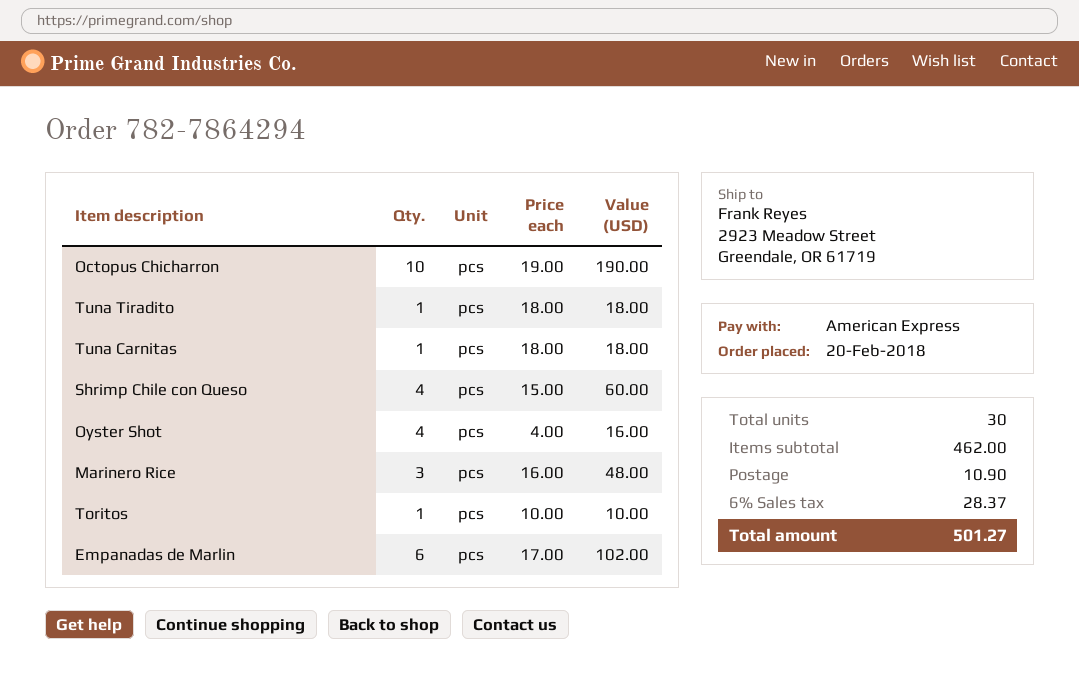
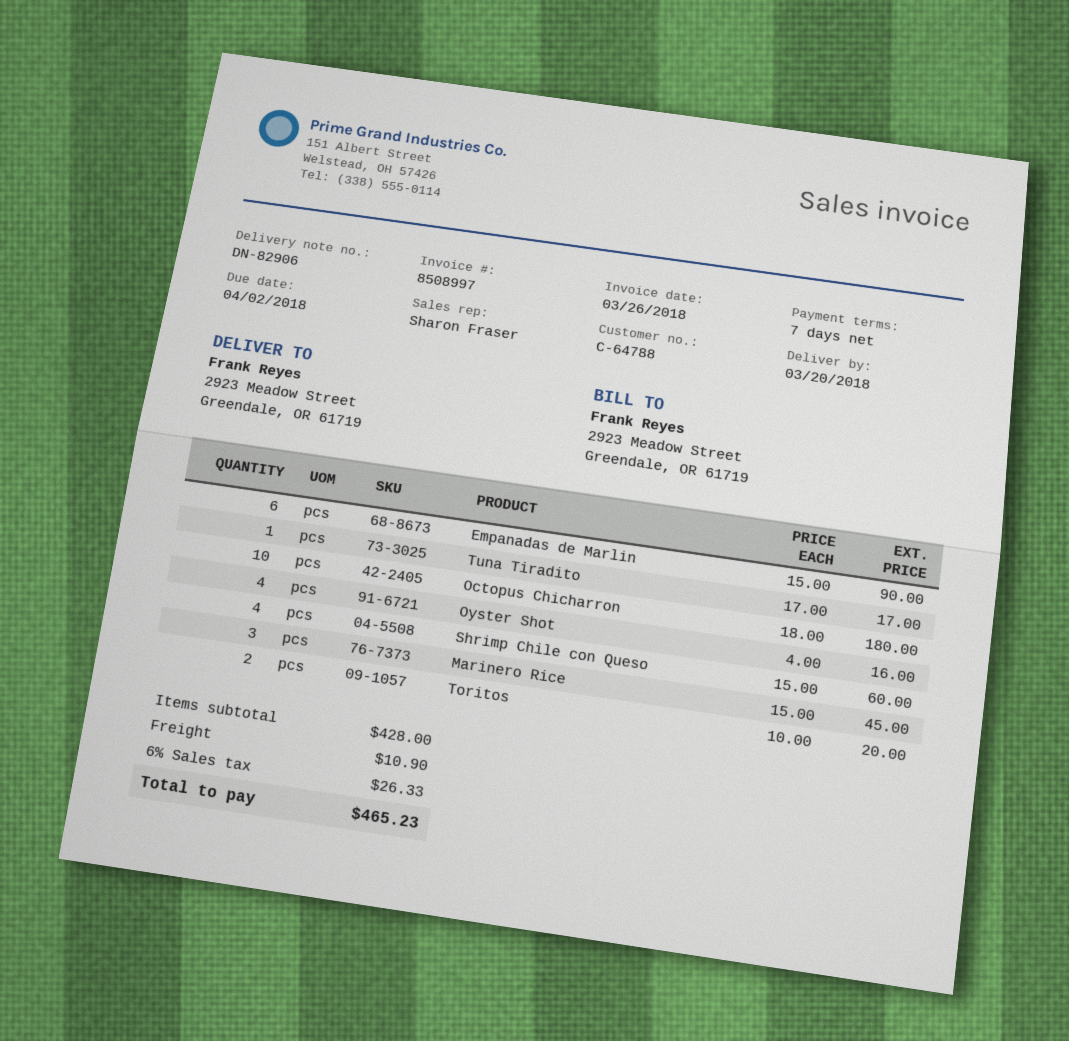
Octopus Chicharron: 10 x 19.00 = 190.00 -> 10 x 18.00 = 180.00
Tuna Tiradito: 1 x 18.00 = 18.00 -> 1 x 17.00 = 17.00
Tuna Carnitas: 1 x 18.00 = 18.00 -> none
Marinero Rice: 3 x 16.00 = 48.00 -> 3 x 15.00 = 45.00
Toritos: 1 x 10.00 = 10.00 -> 2 x 10.00 = 20.00
Empanadas de Marlin: 6 x 17.00 = 102.00 -> 6 x 15.00 = 90.00
subtotal: 462.00 -> 428.00
tax: 6% = 28.37 -> 6% = 26.33
total: 501.27 -> 465.23

